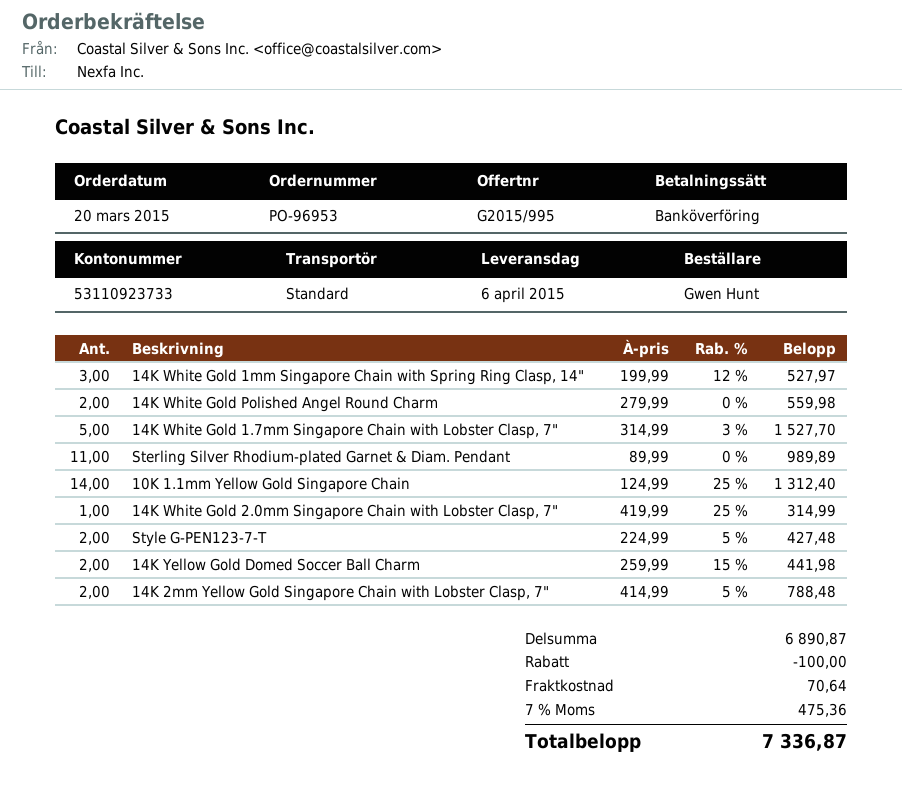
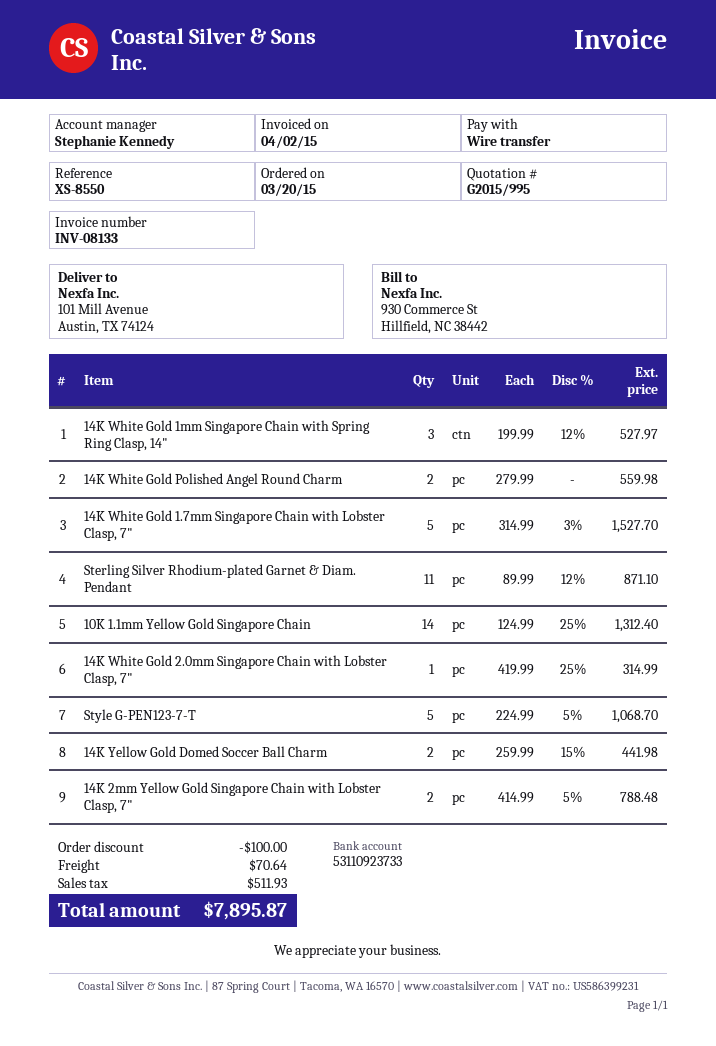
Sterling Silver Rhodium-plated Garnet & Diam. Pendant: 11 x 89.99 = 989.89 -> 11 x 89.99 - 12% = 871.10
Style G-PEN123-7-T: 2 x 224.99 - 5% = 427.48 -> 5 x 224.99 - 5% = 1068.70
tax: 475.36 -> 511.93
total: 7336.87 -> 7895.87

